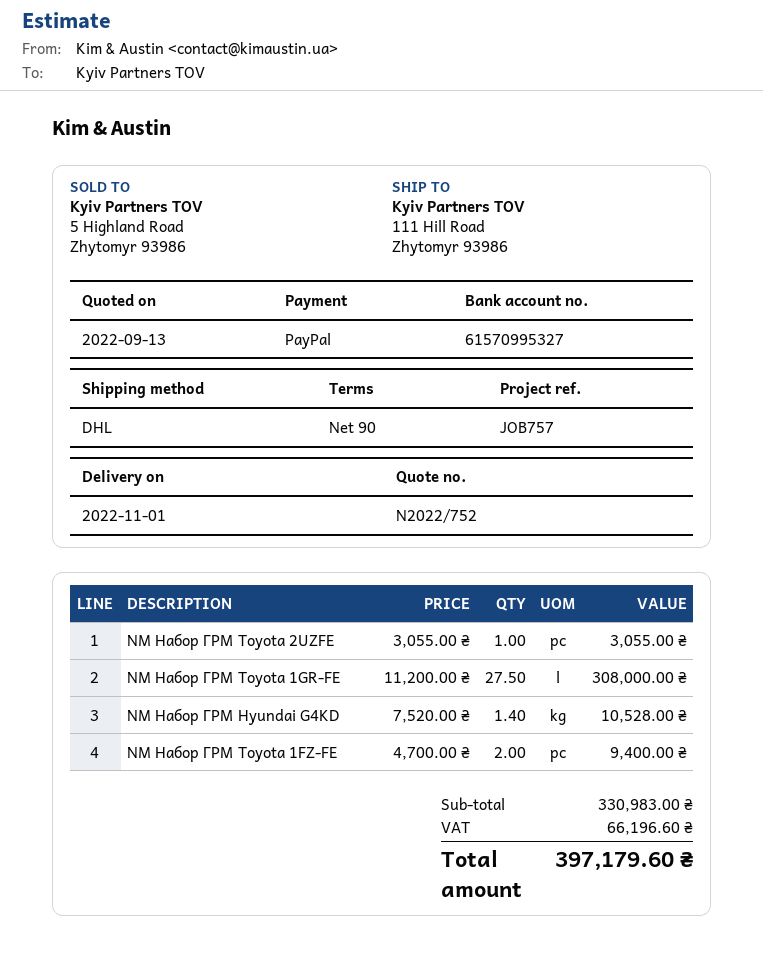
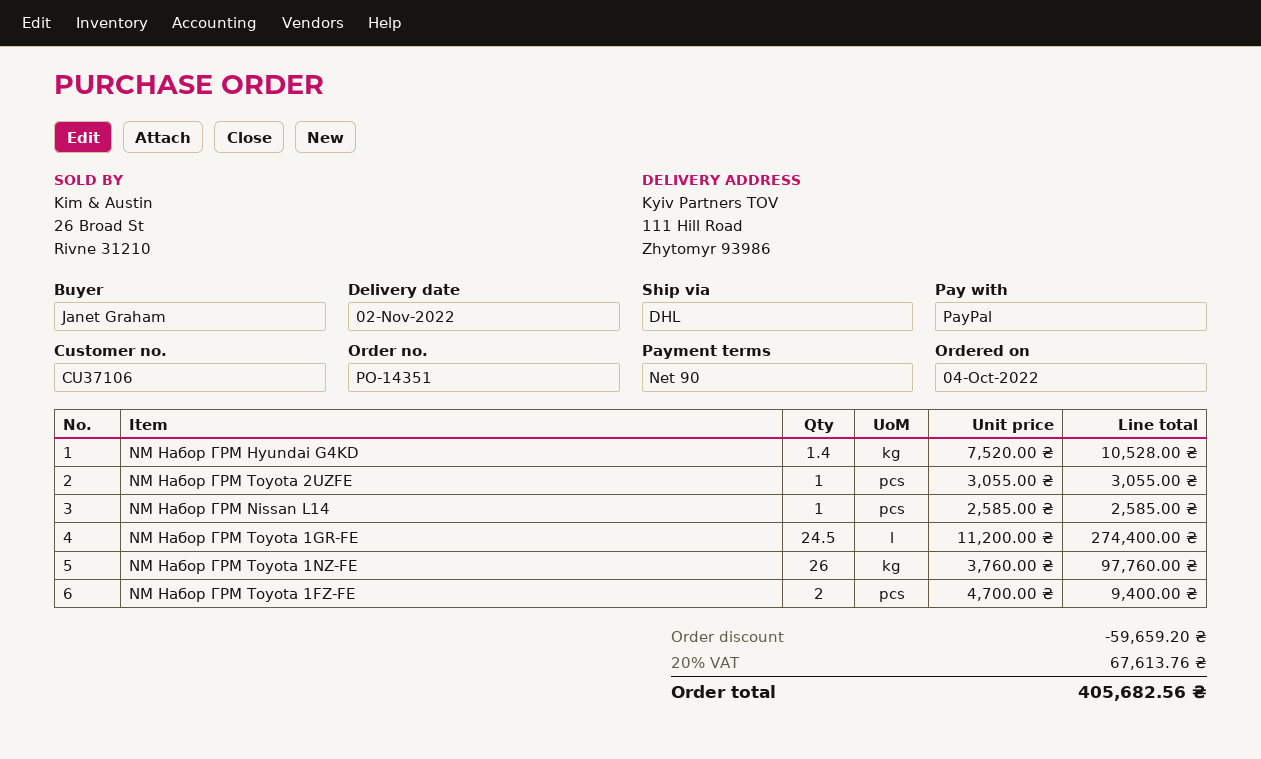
delivery date: 2022-11-01 -> 2022-11-02
NM Набор ГРМ Toyota 1GR-FE: 27.5 x 11200.00 = 308000.00 -> 24.5 x 11200.00 = 274400.00
NM Набор ГРМ Nissan L14: none -> 1 x 2585.00 = 2585.00
NM Набор ГРМ Toyota 1NZ-FE: none -> 26 x 3760.00 = 97760.00
discount: none -> 59659.20
tax: 66196.60 -> 67613.76
total: 397179.60 -> 405682.56

